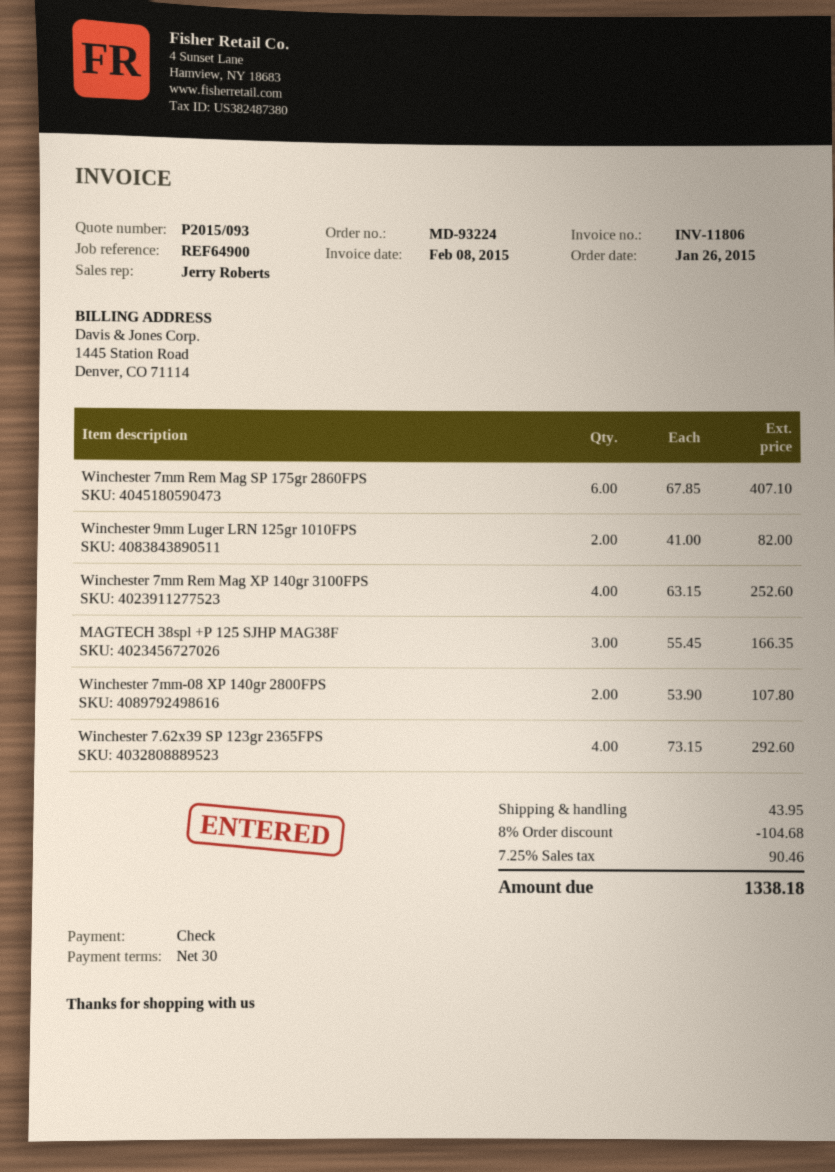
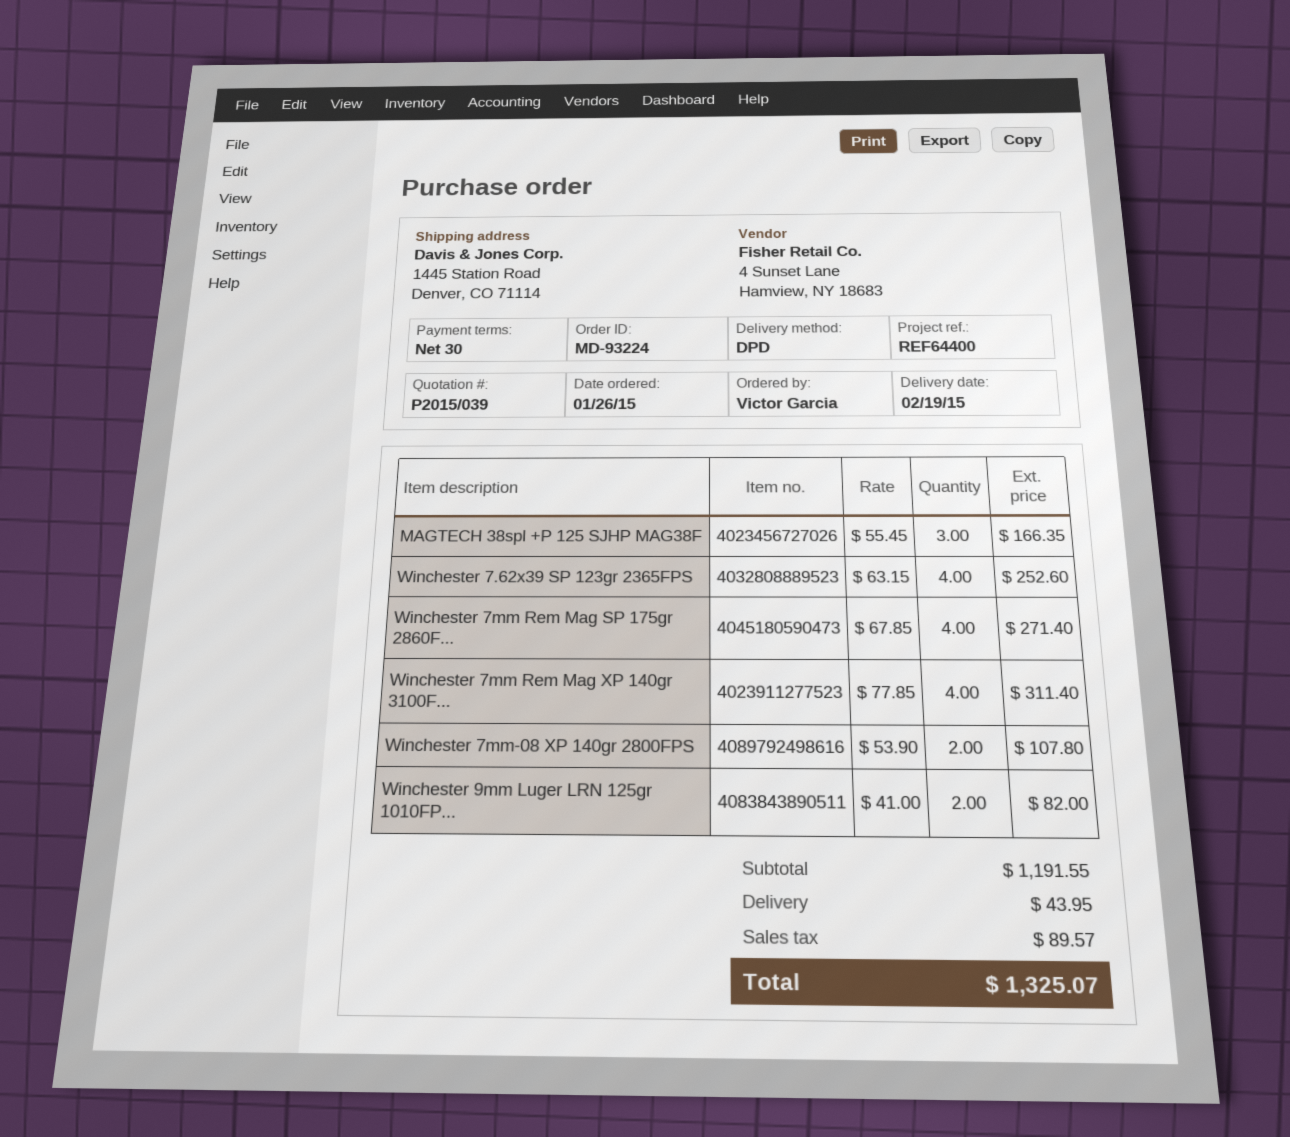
quote number: P2015/093 -> P2015/039
reference: REF64900 -> REF64400
Winchester 7mm Rem Mag SP 175gr 2860FPS: 6 x 67.85 = 407.10 -> 4 x 67.85 = 271.40
Winchester 7mm Rem Mag XP 140gr 3100FPS: 4 x 63.15 = 252.60 -> 4 x 77.85 = 311.40
Winchester 7.62x39 SP 123gr 2365FPS: 4 x 73.15 = 292.60 -> 4 x 63.15 = 252.60
discount: 8% = 104.68 -> none
tax: 90.46 -> 89.57
total: 1338.18 -> 1325.07

